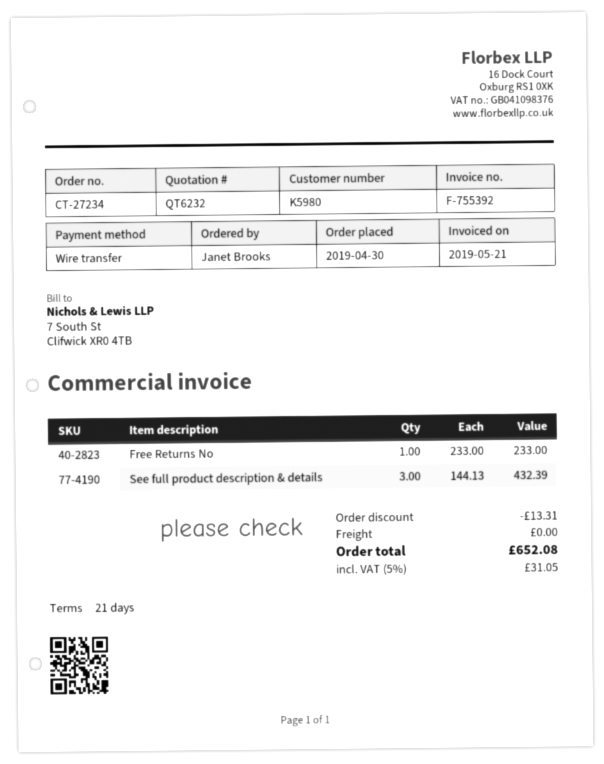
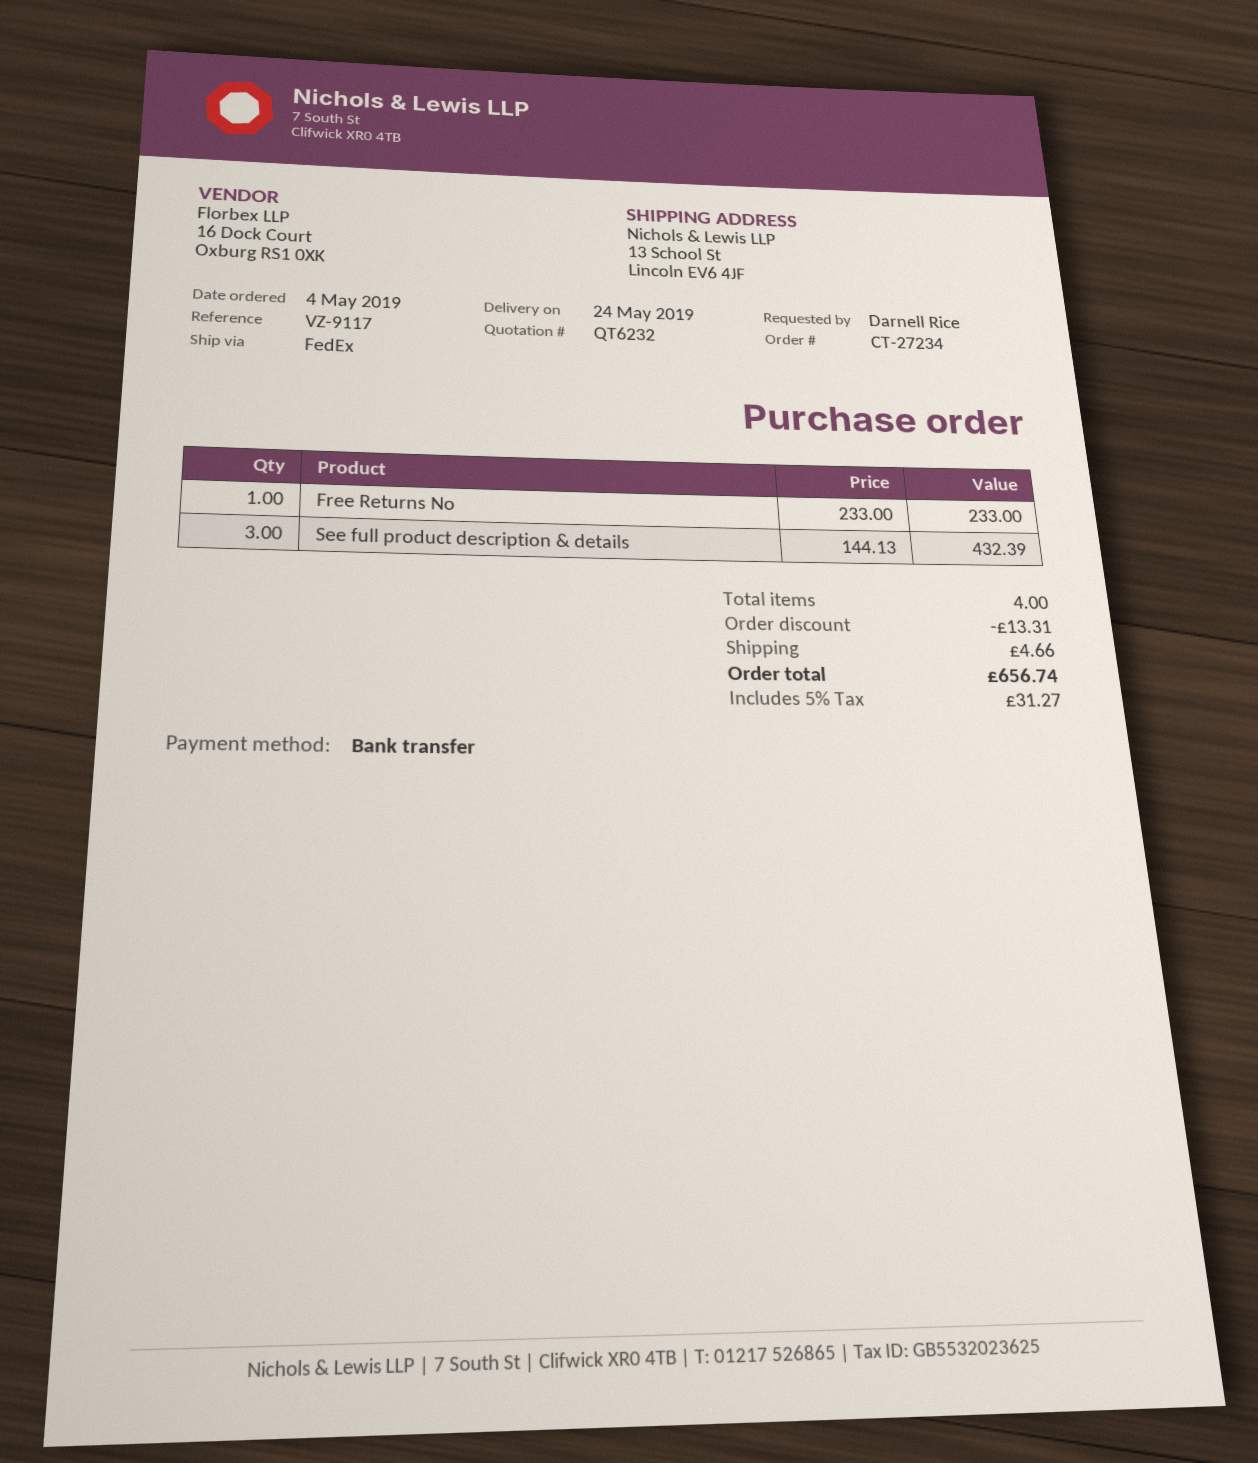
order date: 2019-04-30 -> 2019-05-04
ordered by: Janet Brooks -> Darnell Rice
shipping: 0.00 -> 4.66
tax: 5% = 31.05 -> 5% = 31.27
total: 652.08 -> 656.74

